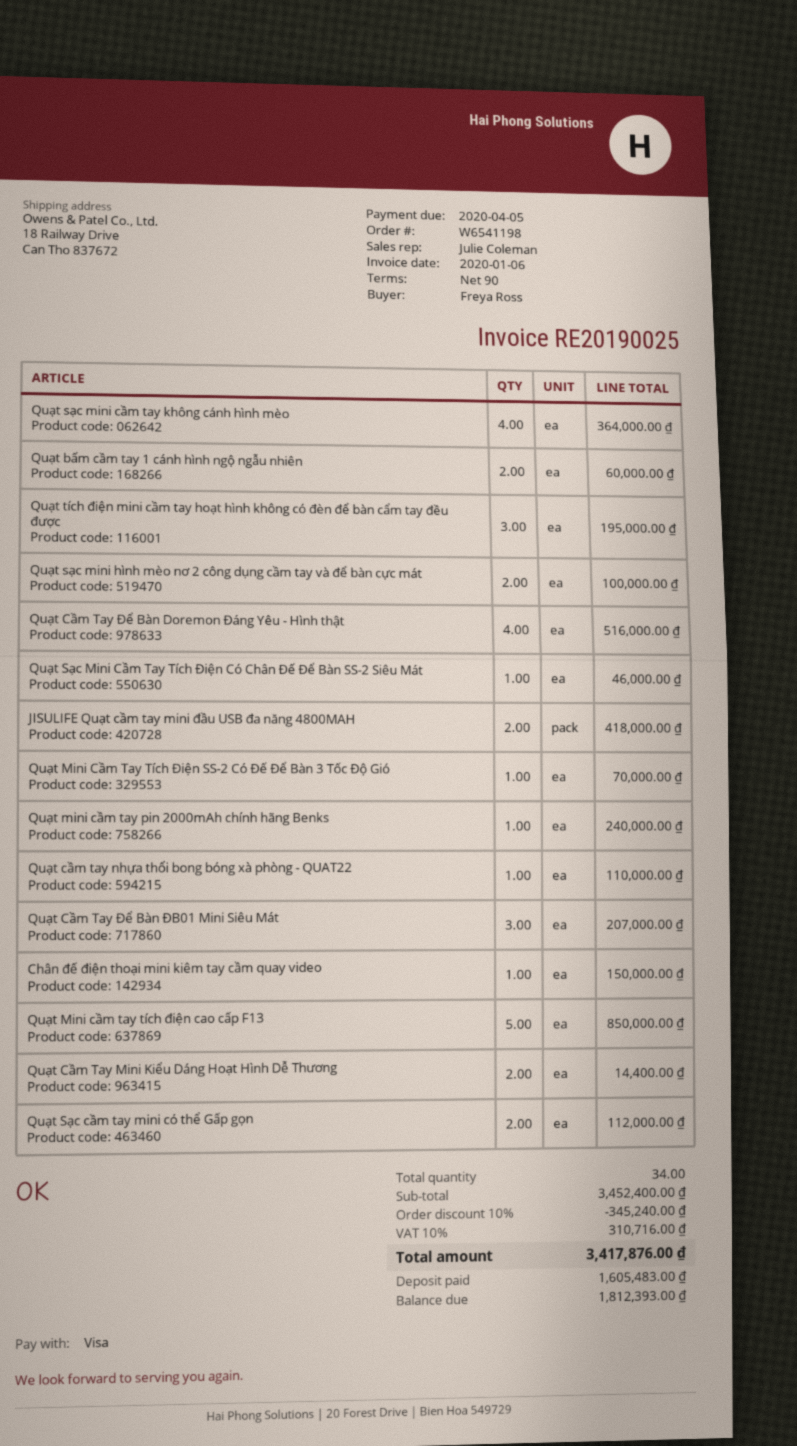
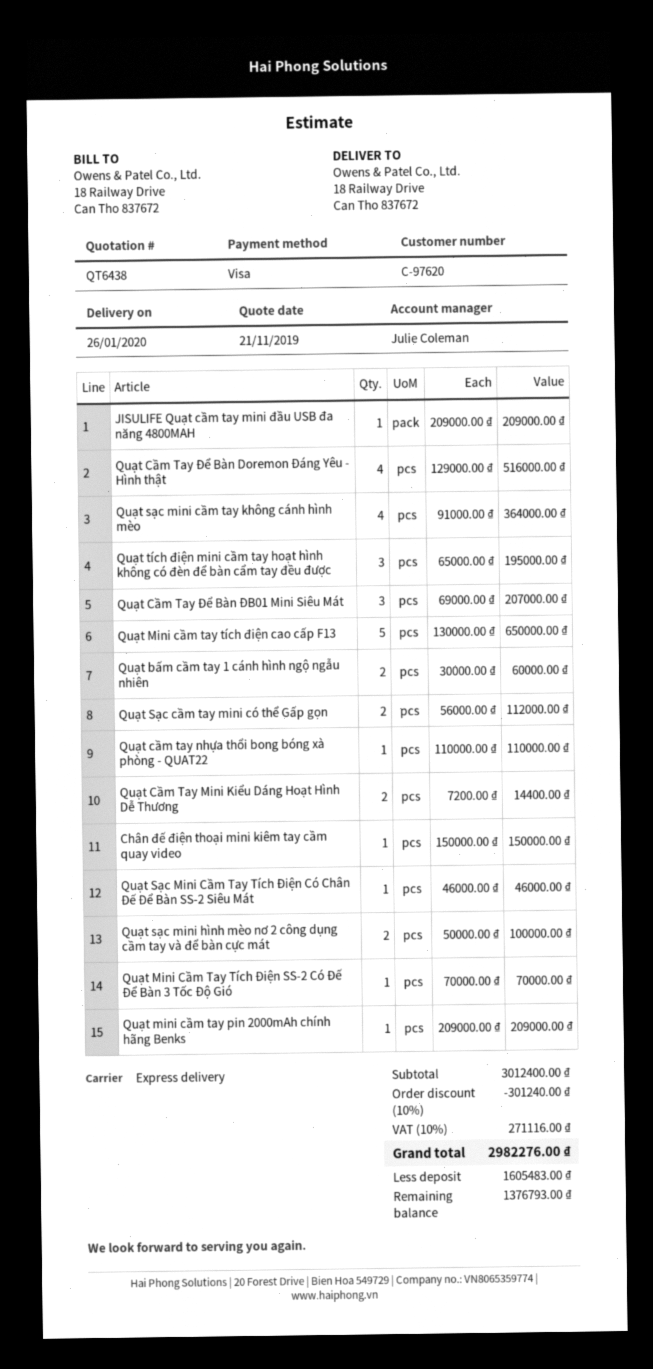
JISULIFE Quạt cầm tay mini đầu USB đa năng 4800MAH: 2 for 418000.00 -> 1 for 209000.00
Quạt mini cầm tay pin 2000mAh chính hãng Benks: 1 for 240000.00 -> 1 for 209000.00
Quạt Mini cầm tay tích điện cao cấp F13: 5 for 850000.00 -> 5 for 650000.00
subtotal: 3452400.00 -> 3012400.00
discount: 10% = 345240.00 -> 10% = 301240.00
tax: 10% = 310716.00 -> 10% = 271116.00
total: 3417876.00 -> 2982276.00
balance: 1812393.00 -> 1376793.00

